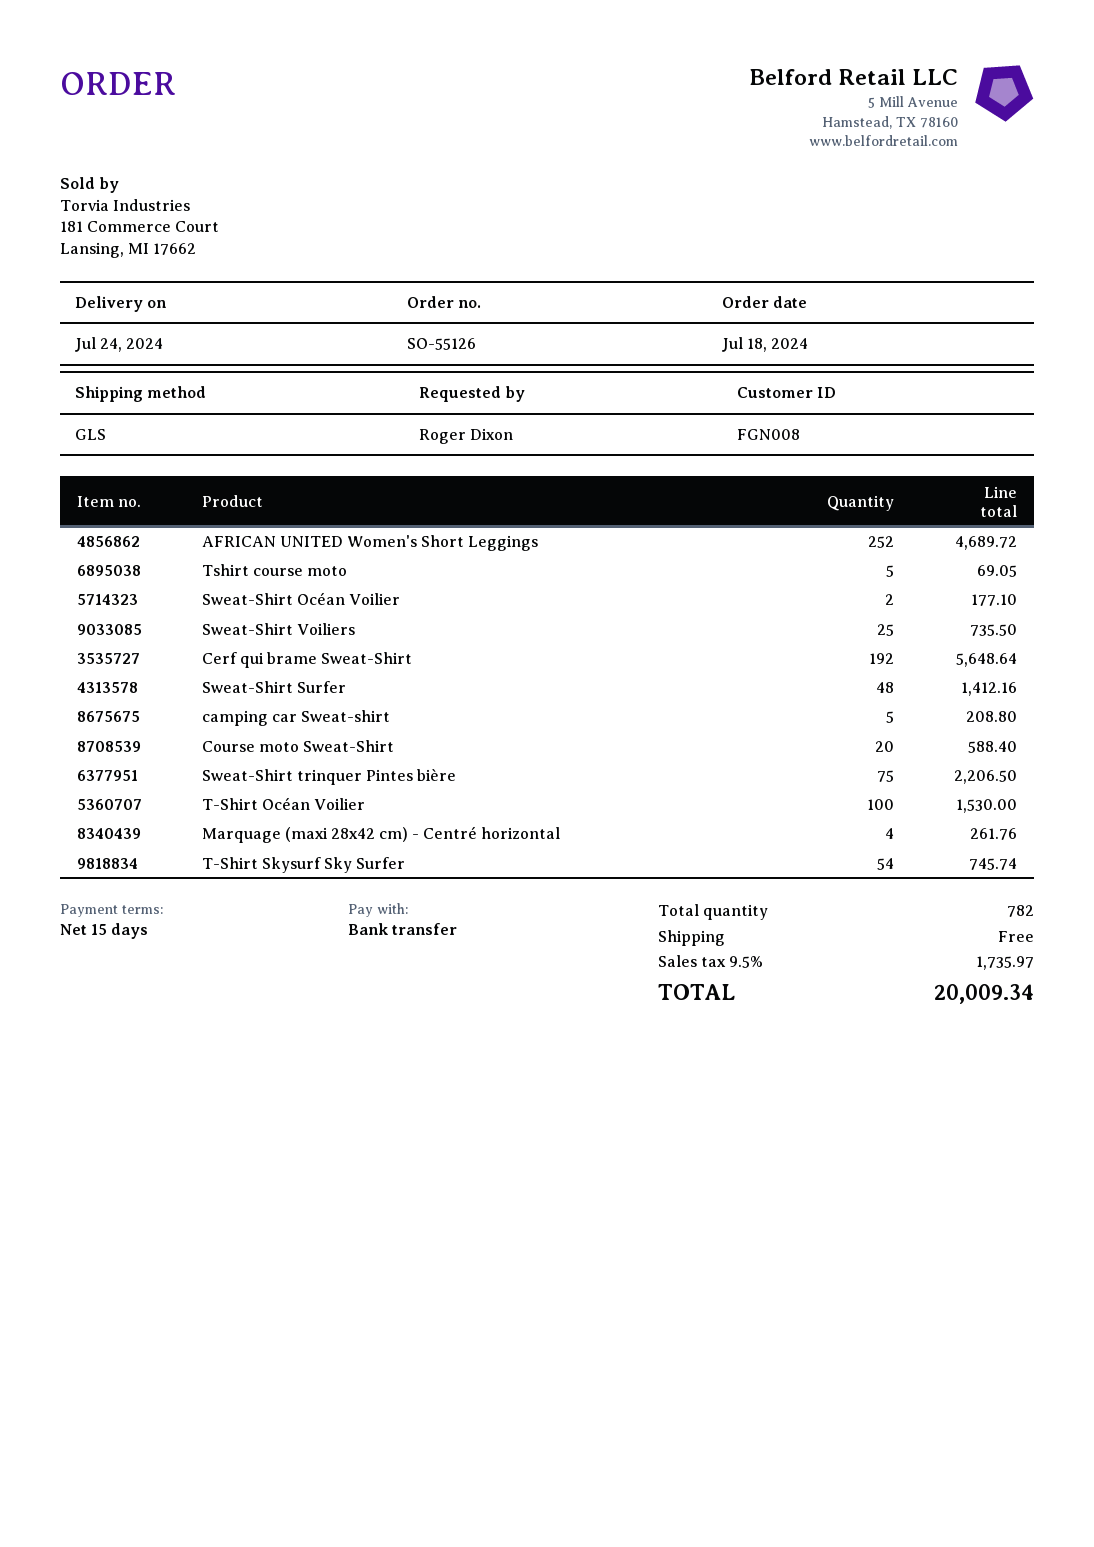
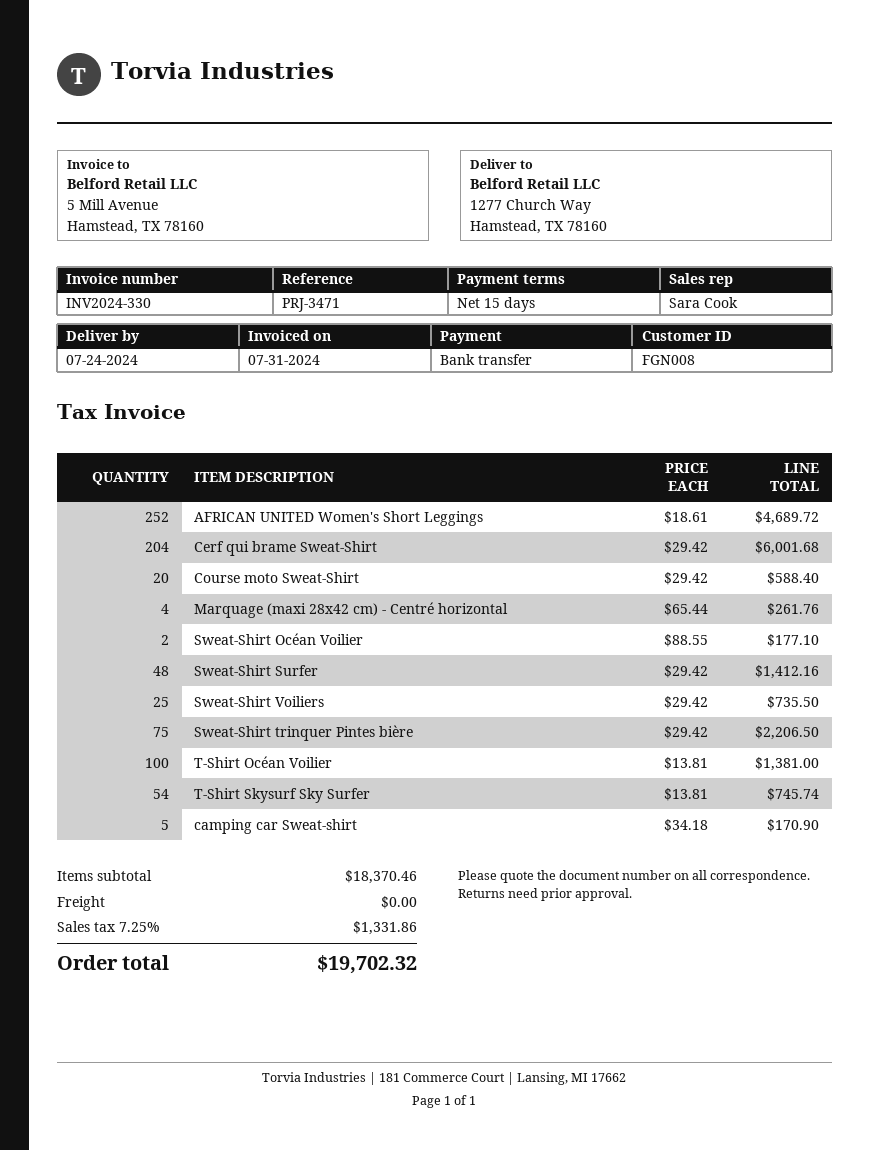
Tshirt course moto: 5 for 69.05 -> none
Cerf qui brame Sweat-Shirt: 192 for 5648.64 -> 204 for 6001.68
camping car Sweat-shirt: 5 for 208.80 -> 5 for 170.90
T-Shirt Océan Voilier: 100 for 1530.00 -> 100 for 1381.00
tax: 9.5% = 1735.97 -> 7.25% = 1331.86
total: 20009.34 -> 19702.32

